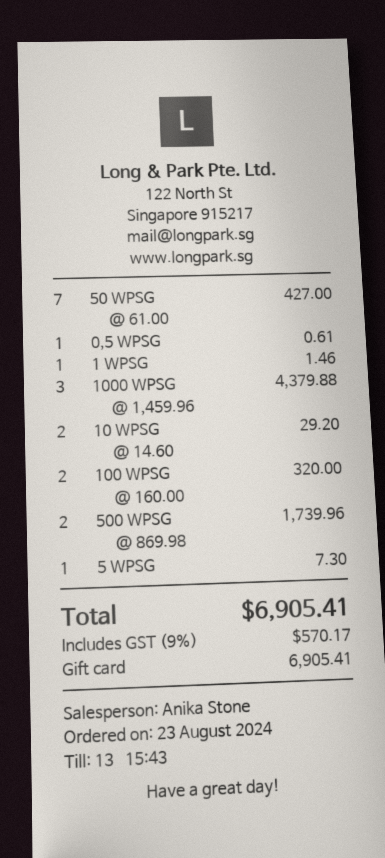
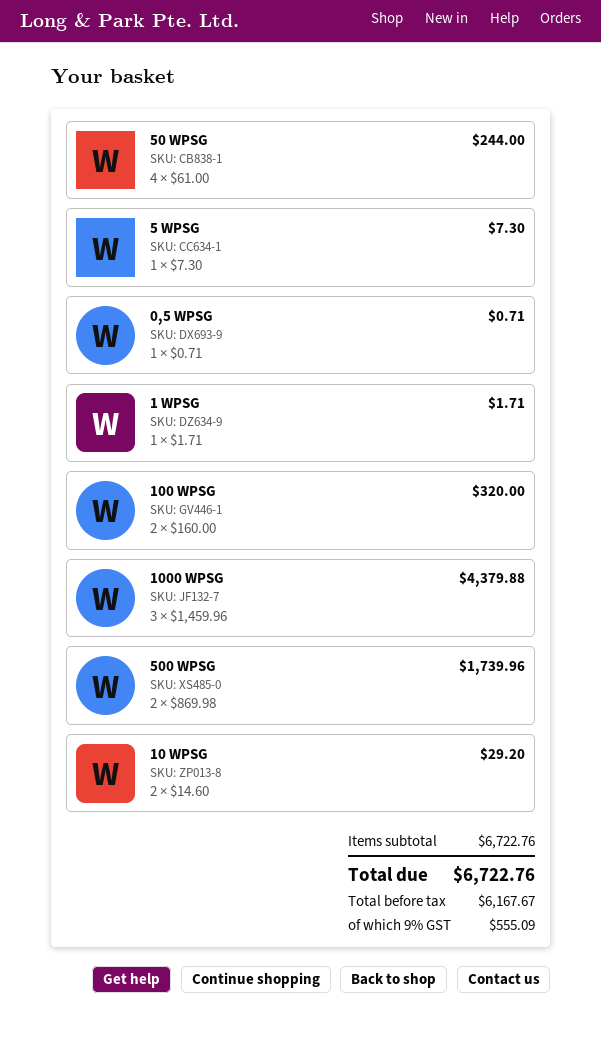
50 WPSG: 7 x 61.00 = 427.00 -> 4 x 61.00 = 244.00
0,5 WPSG: 1 x 0.61 = 0.61 -> 1 x 0.71 = 0.71
1 WPSG: 1 x 1.46 = 1.46 -> 1 x 1.71 = 1.71
tax: 9% = 570.17 -> 9% = 555.09
total: 6905.41 -> 6722.76

